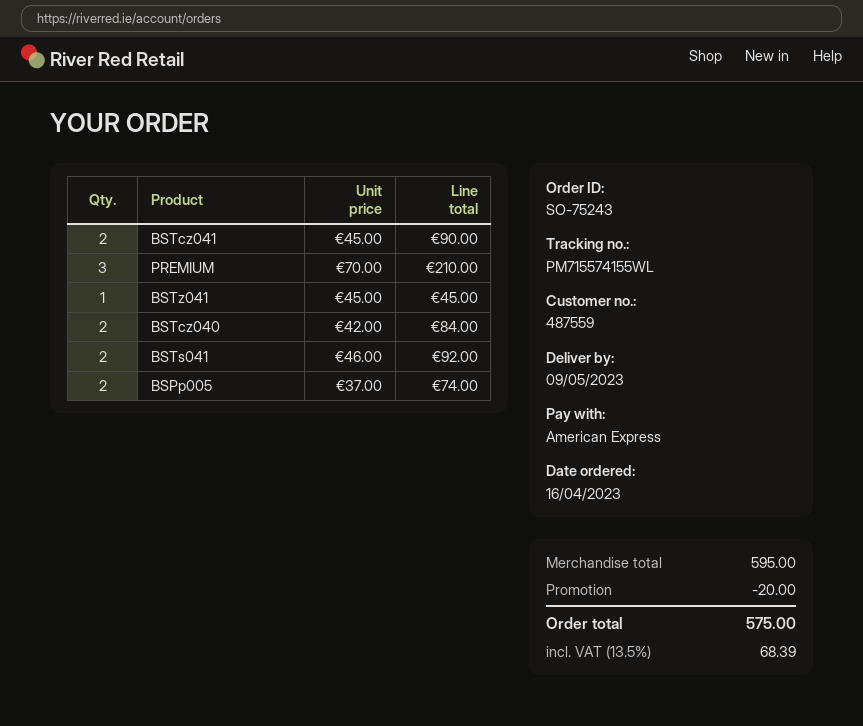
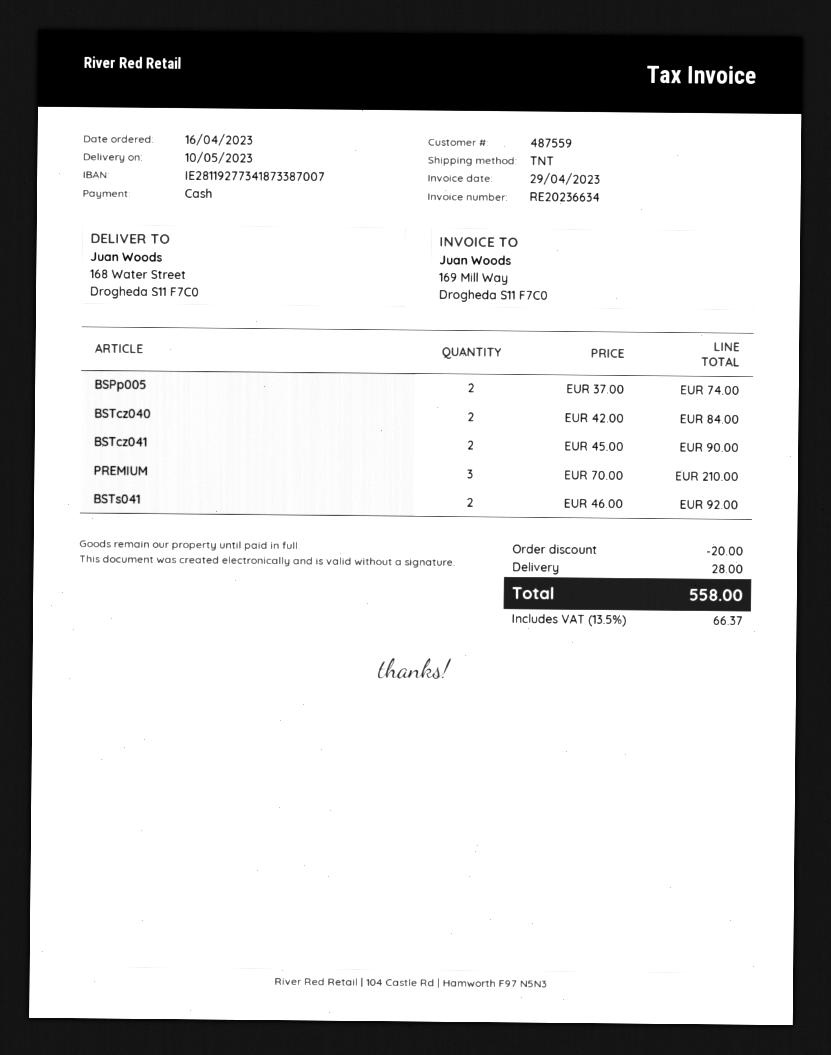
delivery date: 2023-05-09 -> 2023-05-10
payment method: American Express -> cash
BSTz041: 1 x 45.00 = 45.00 -> none
shipping: none -> 28.00
tax: 13.5% = 68.39 -> 13.5% = 66.37
total: 575.00 -> 558.00

